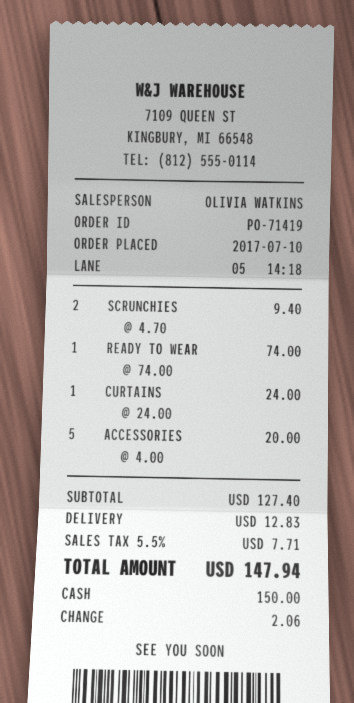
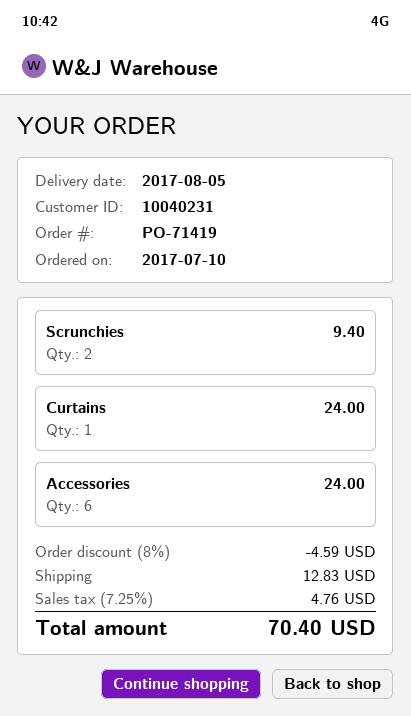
READY TO WEAR: 1 for 74.00 -> none
ACCESSORIES: 5 for 20.00 -> 6 for 24.00
discount: none -> 8% = 4.59
tax: 5.5% = 7.71 -> 7.25% = 4.76
total: 147.94 -> 70.40

